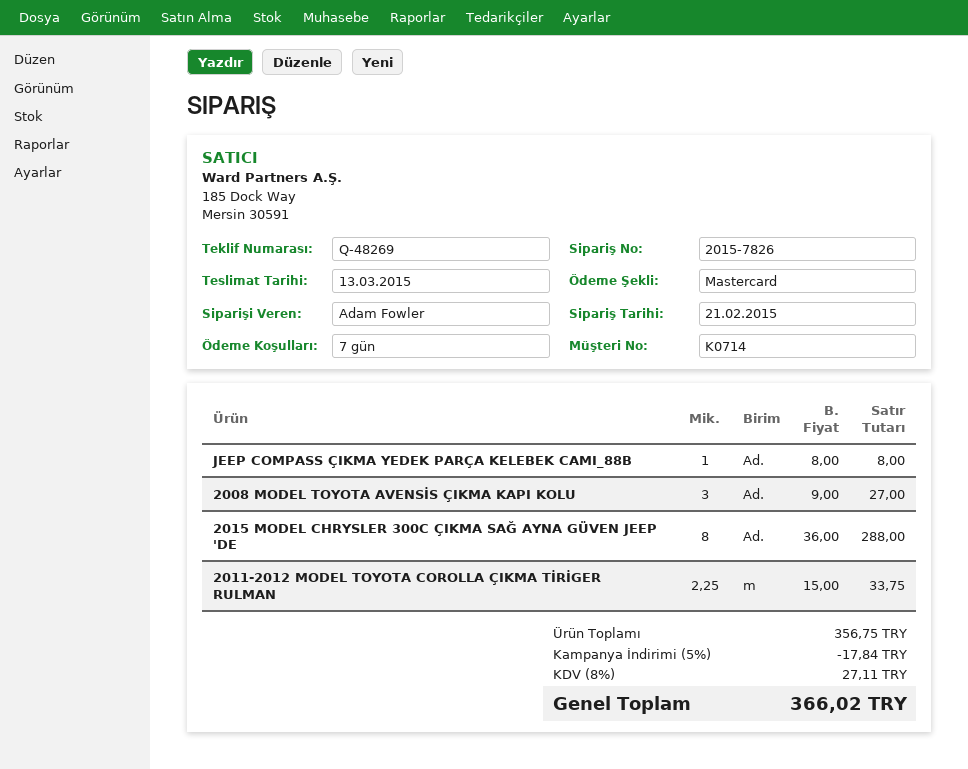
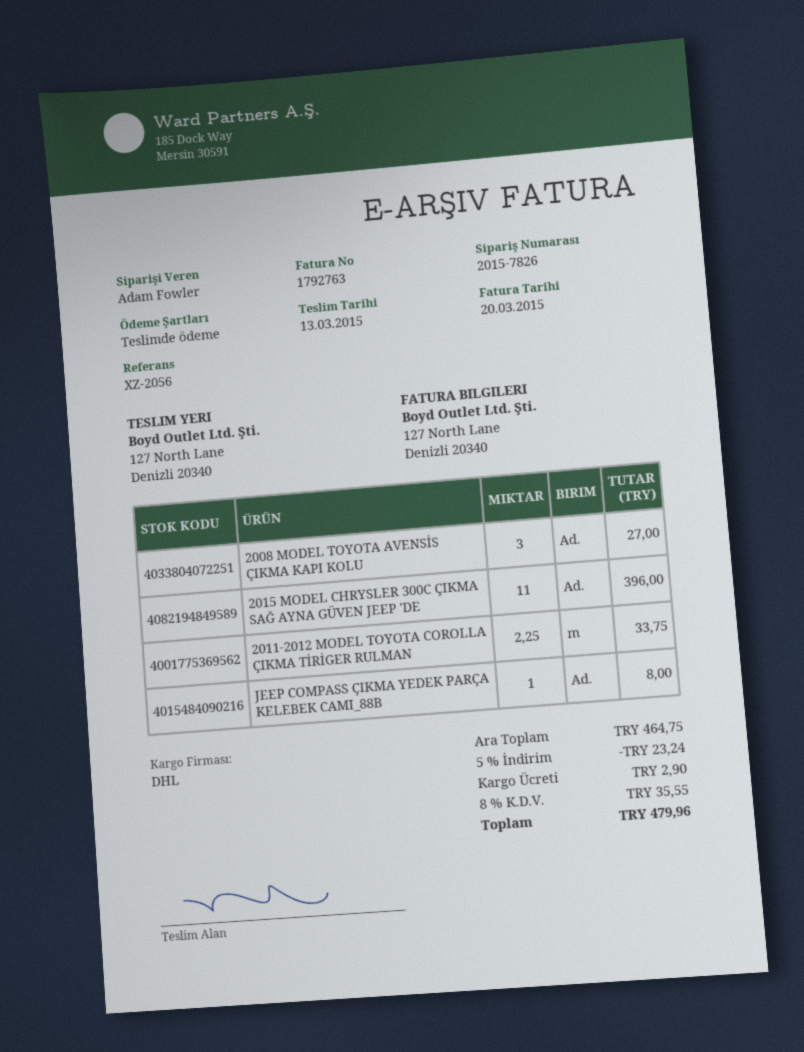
payment terms: 7 days -> on receipt
2015 MODEL CHRYSLER 300C ÇIKMA SAĞ AYNA GÜVEN JEEP 'DE: 8 for 288.00 -> 11 for 396.00
subtotal: 356.75 -> 464.75
discount: 5% = 17.84 -> 5% = 23.24
shipping: none -> 2.90
tax: 8% = 27.11 -> 8% = 35.55
total: 366.02 -> 479.96

